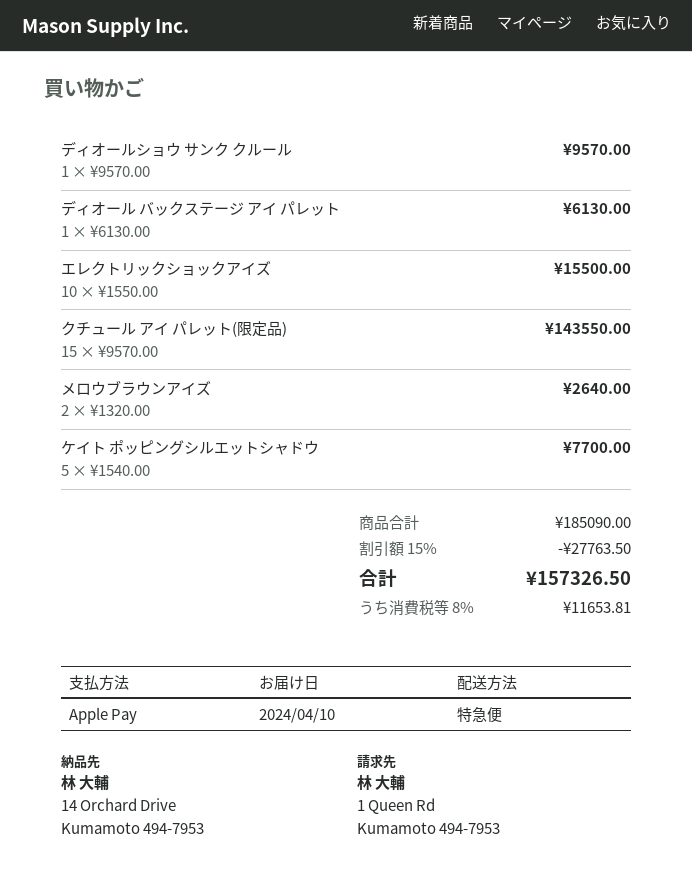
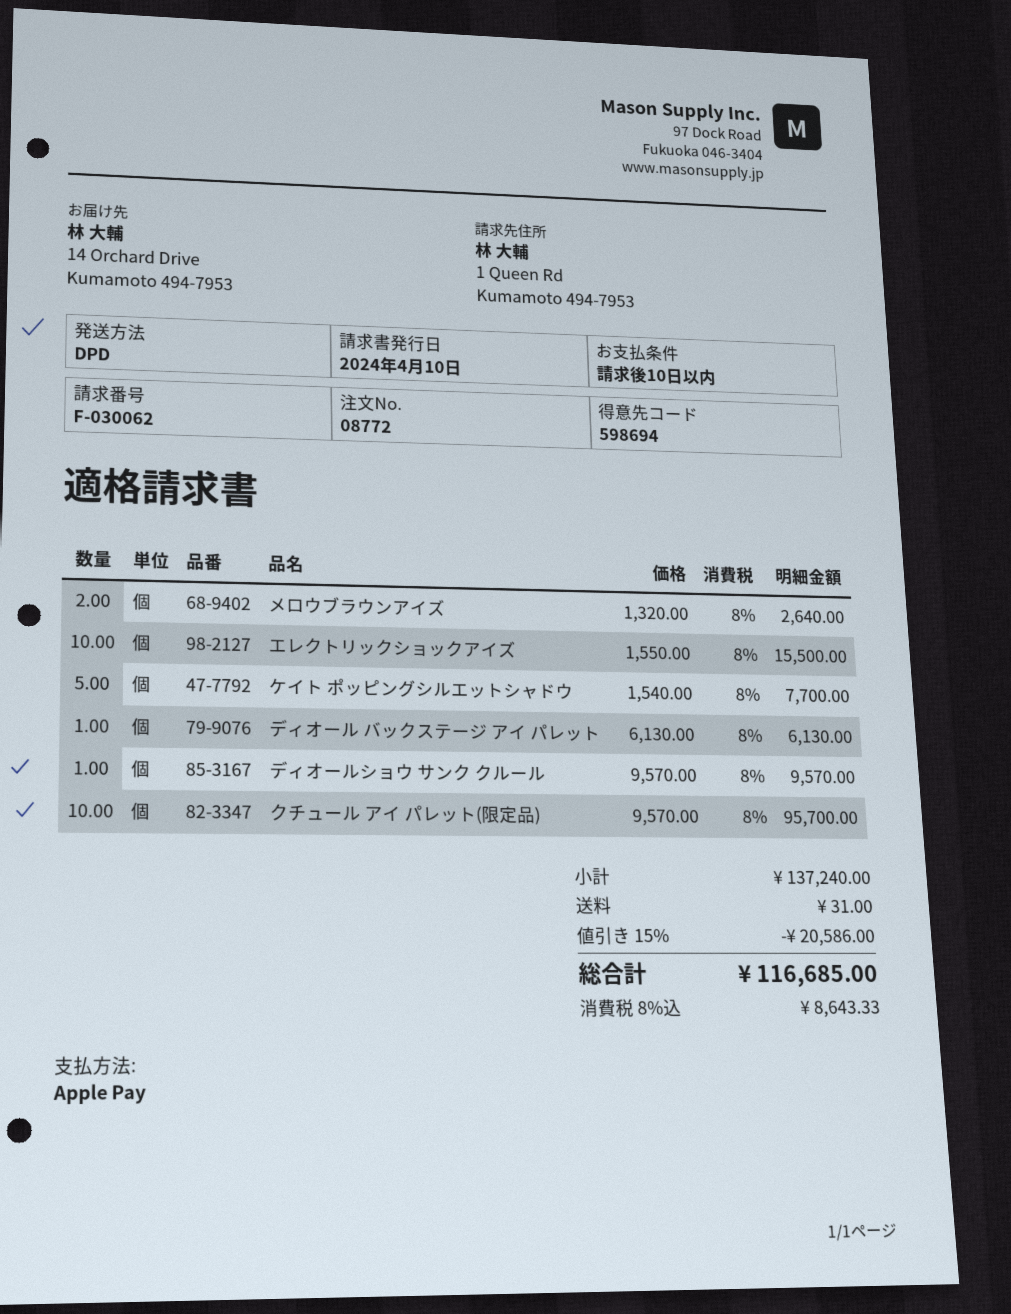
shipping method: express -> DPD
クチュール アイ パレット(限定品): 15 x 9570.00 = 143550.00 -> 10 x 9570.00 = 95700.00
subtotal: 185090.00 -> 137240.00
discount: 15% = 27763.50 -> 15% = 20586.00
shipping: none -> 31.00
tax: 8% = 11653.81 -> 8% = 8643.33
total: 157326.50 -> 116685.00

